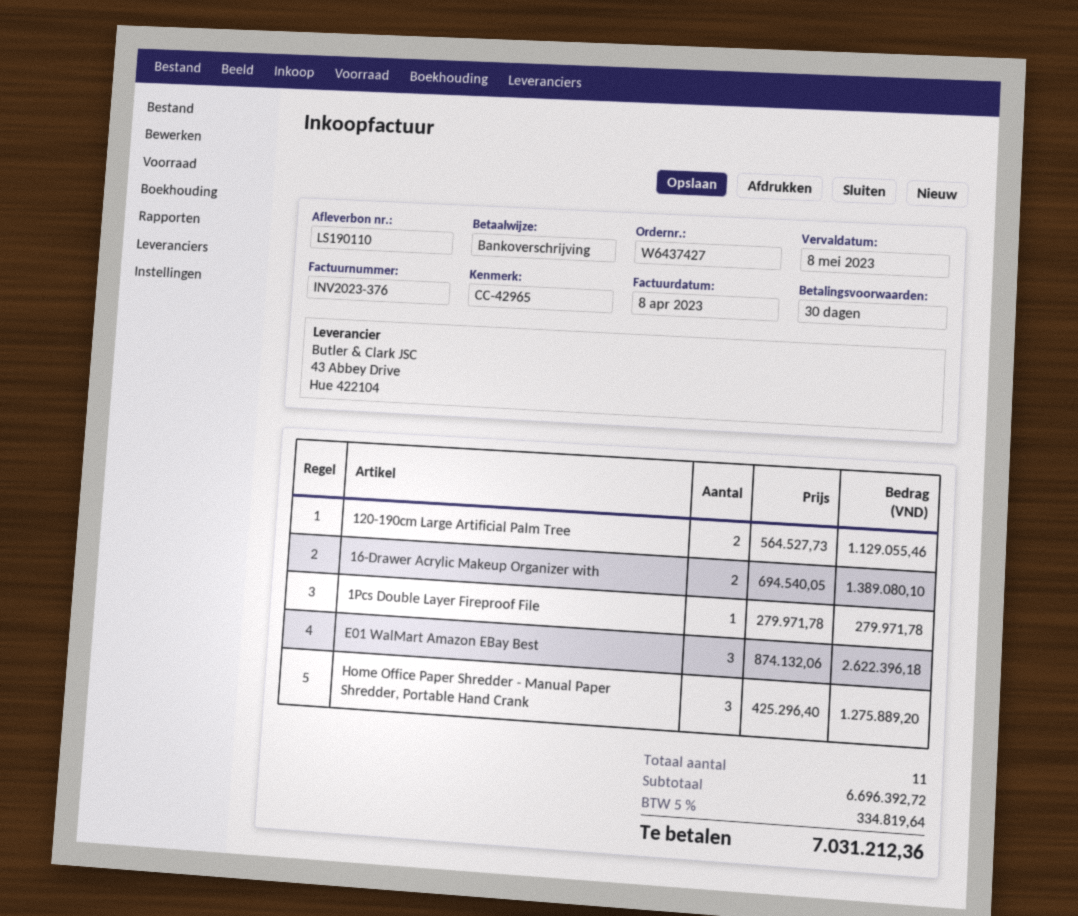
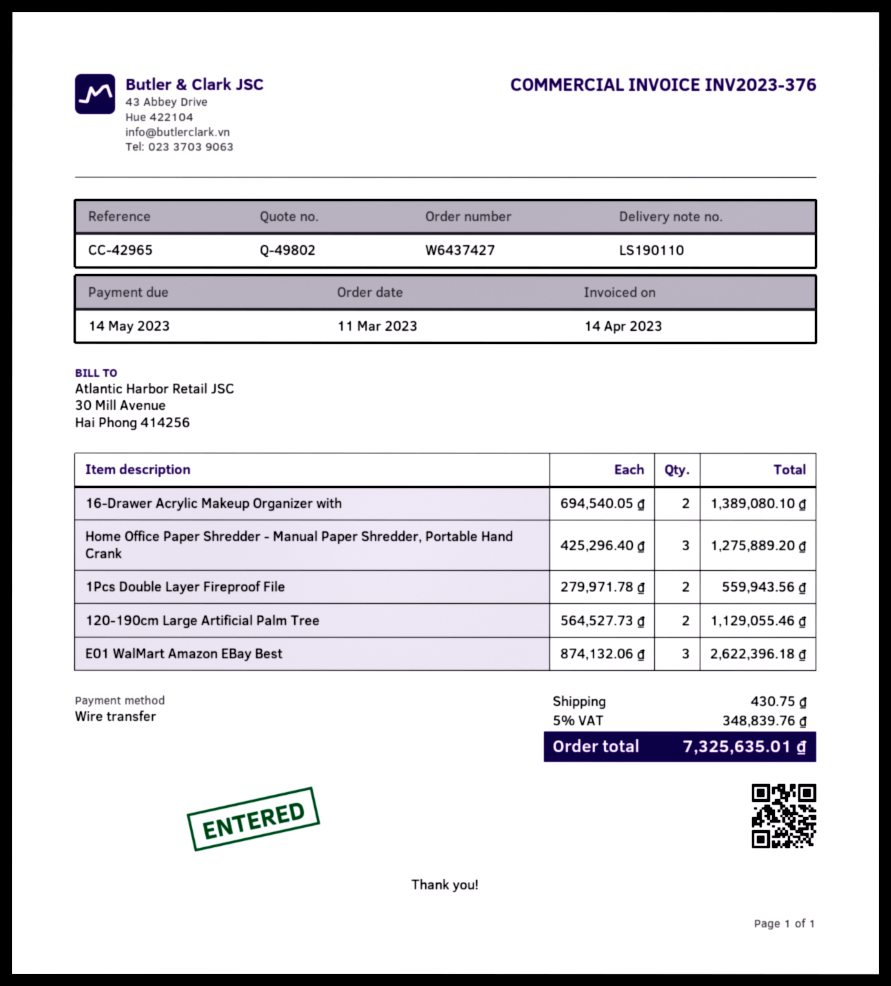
invoice date: 2023-04-08 -> 2023-04-14
due date: 2023-05-08 -> 2023-05-14
1Pcs Double Layer Fireproof File: 1 x 279971.78 = 279971.78 -> 2 x 279971.78 = 559943.56
shipping: none -> 430.75
tax: 5% = 334819.64 -> 5% = 348839.76
total: 7031212.36 -> 7325635.01

